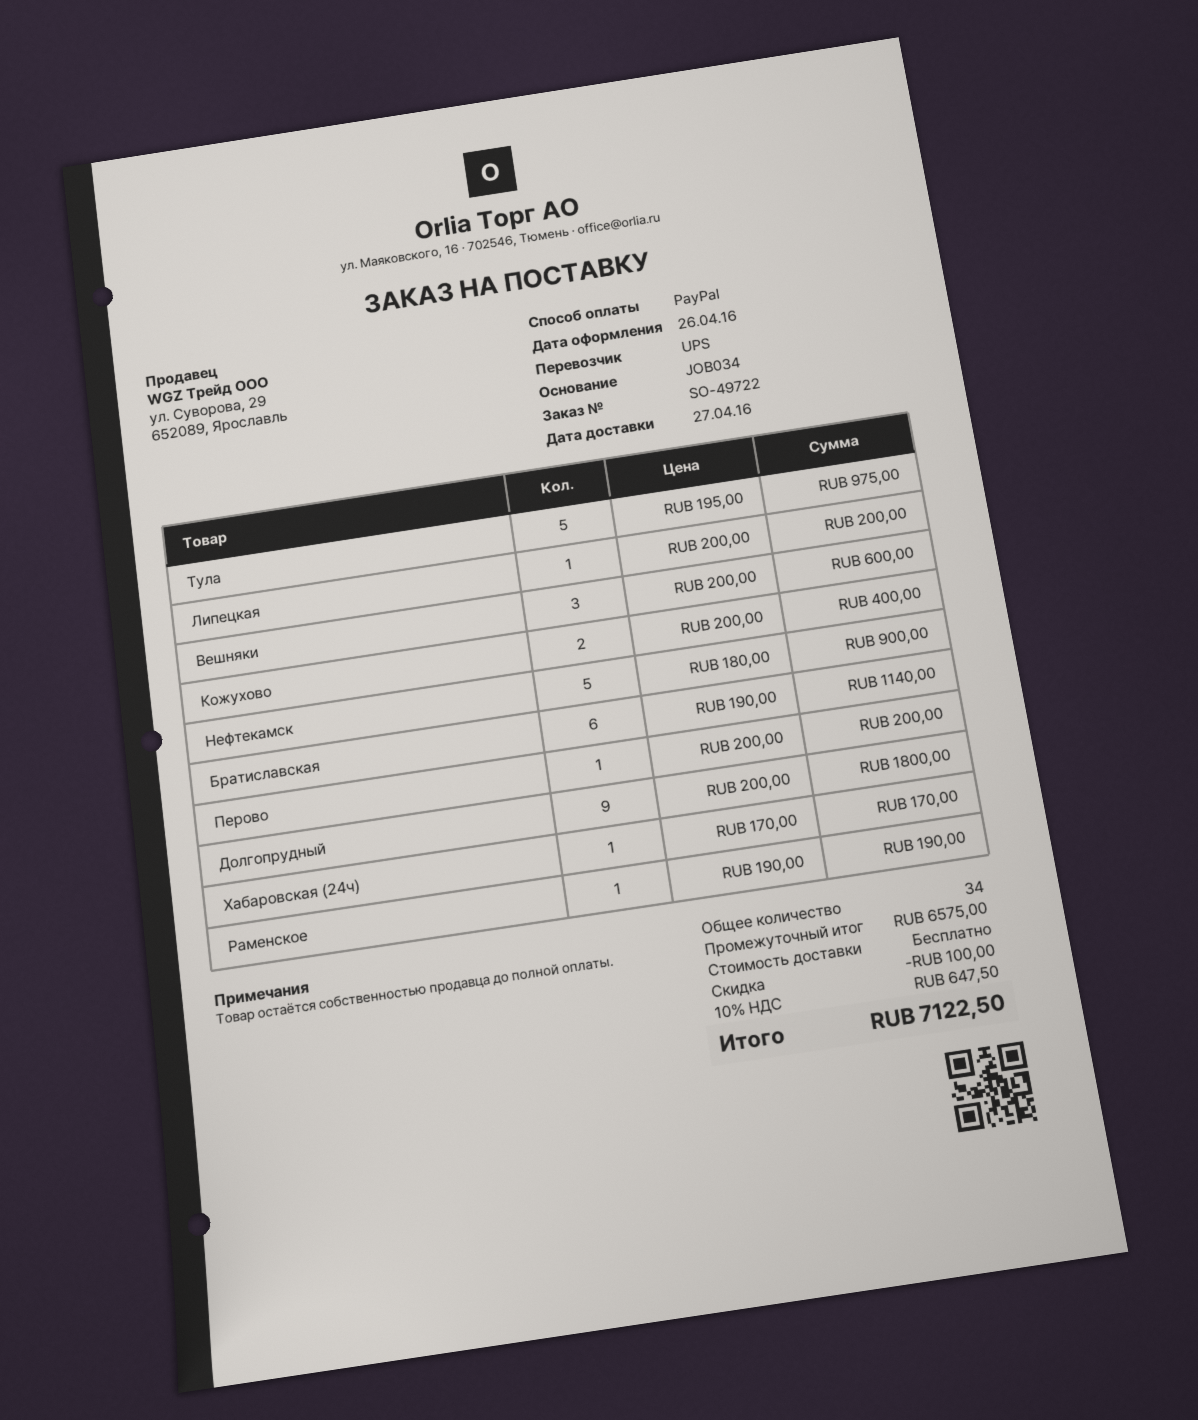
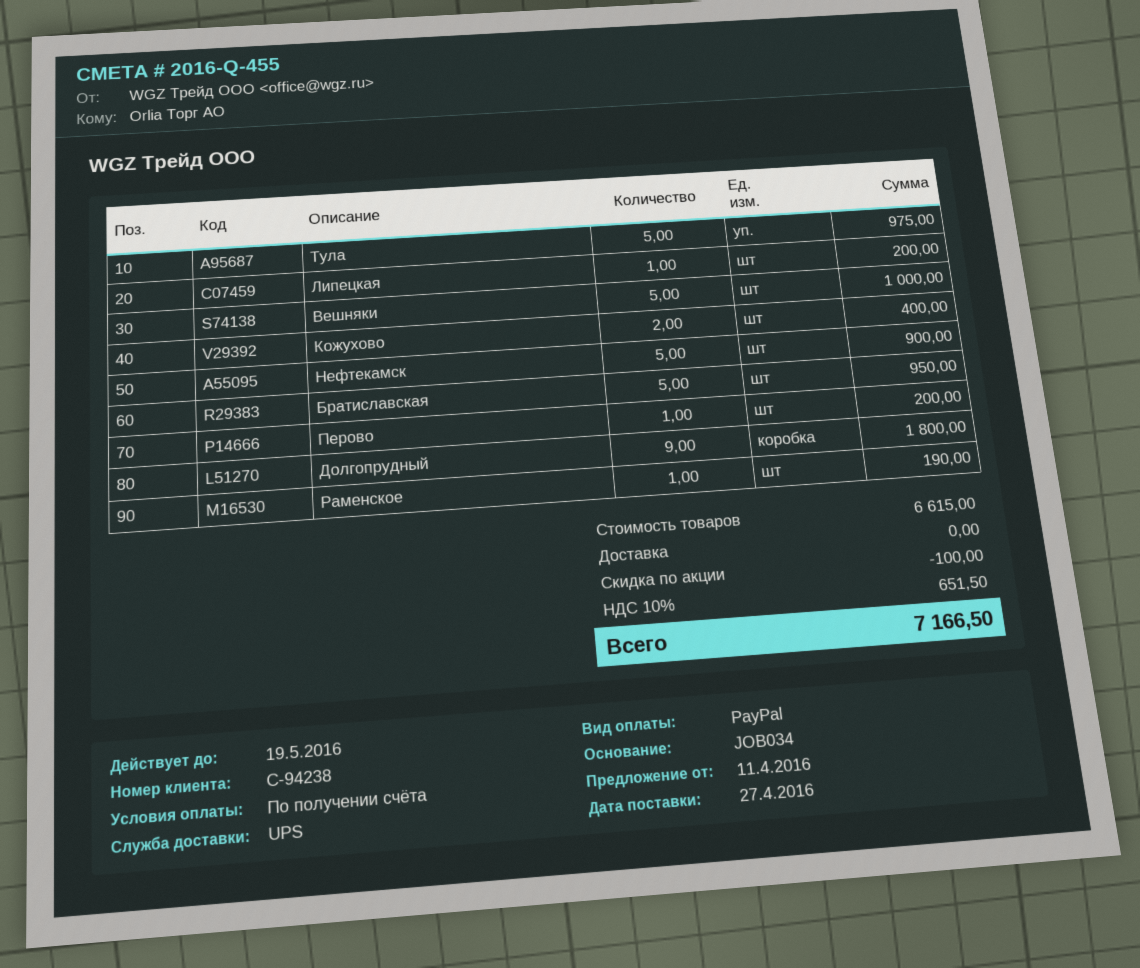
Вешняки: 3 for 600.00 -> 5 for 1000.00
Братиславская: 6 for 1140.00 -> 5 for 950.00
Хабаровская (24ч): 1 for 170.00 -> none
subtotal: 6575.00 -> 6615.00
tax: 10% = 647.50 -> 10% = 651.50
total: 7122.50 -> 7166.50

